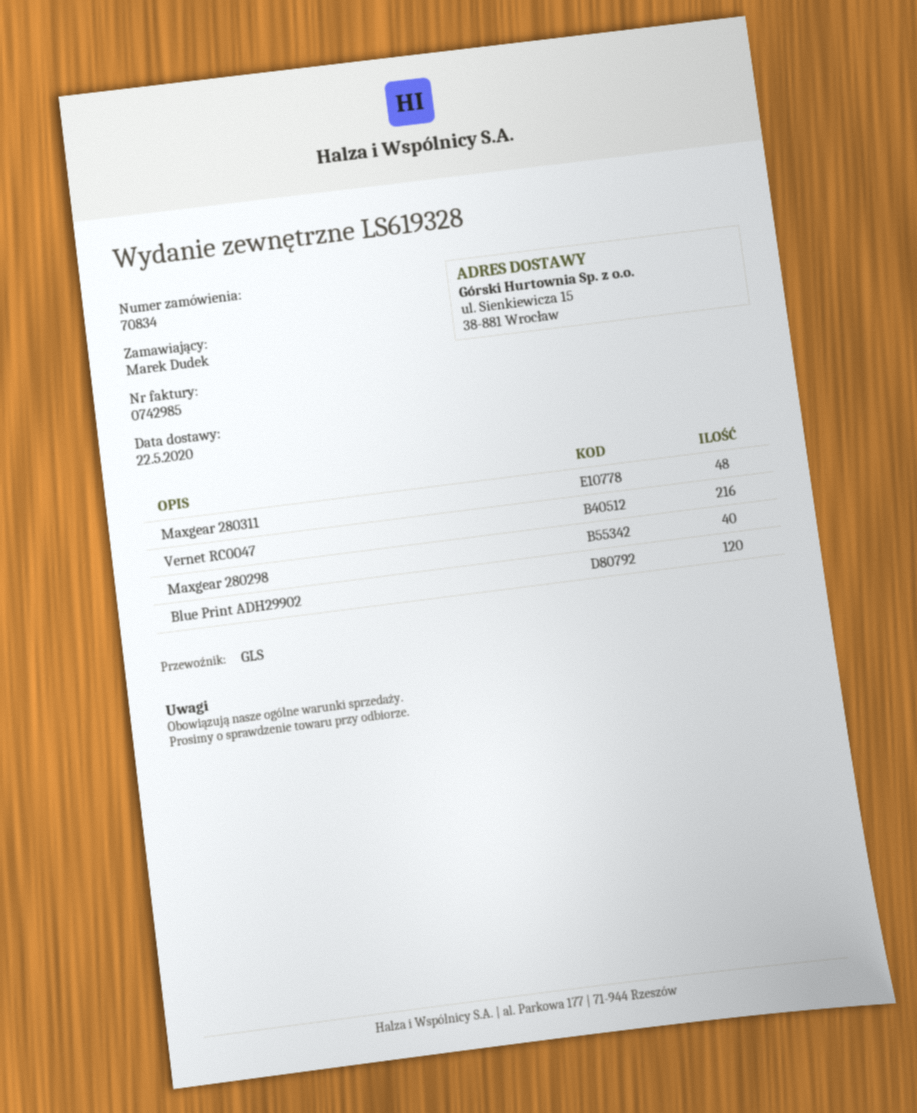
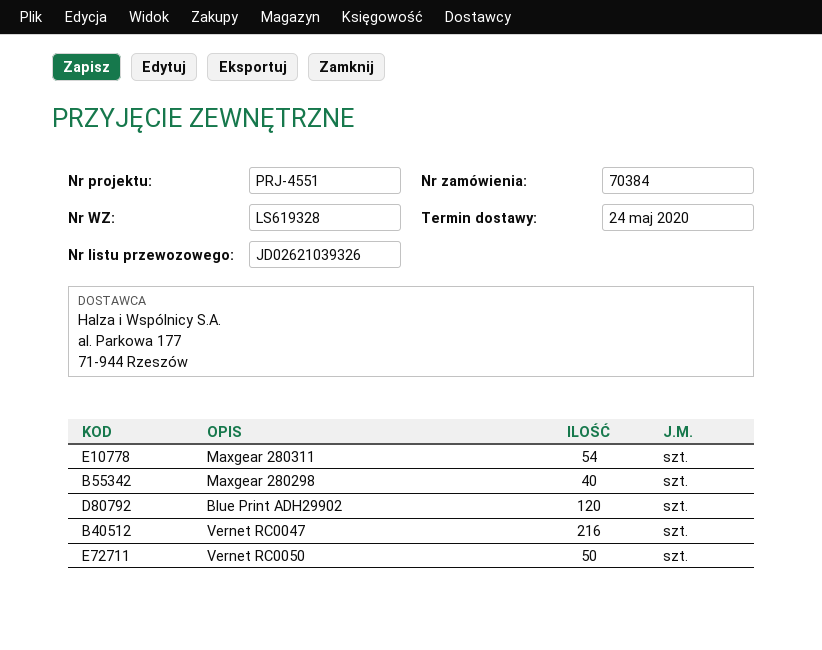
order number: 70834 -> 70384
delivery date: 2020-05-22 -> 2020-05-24
Maxgear 280311: 48 -> 54
Vernet RC0050: none -> 50

